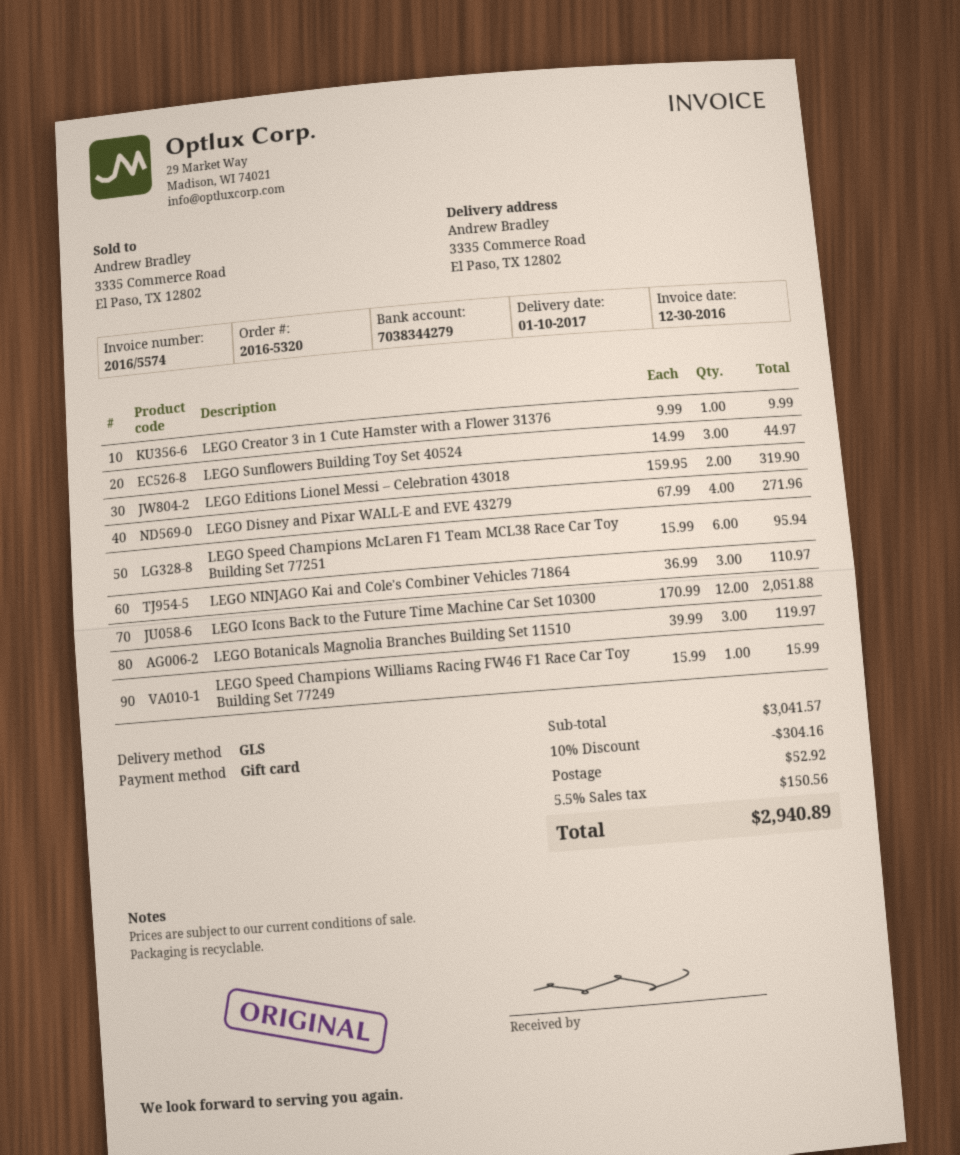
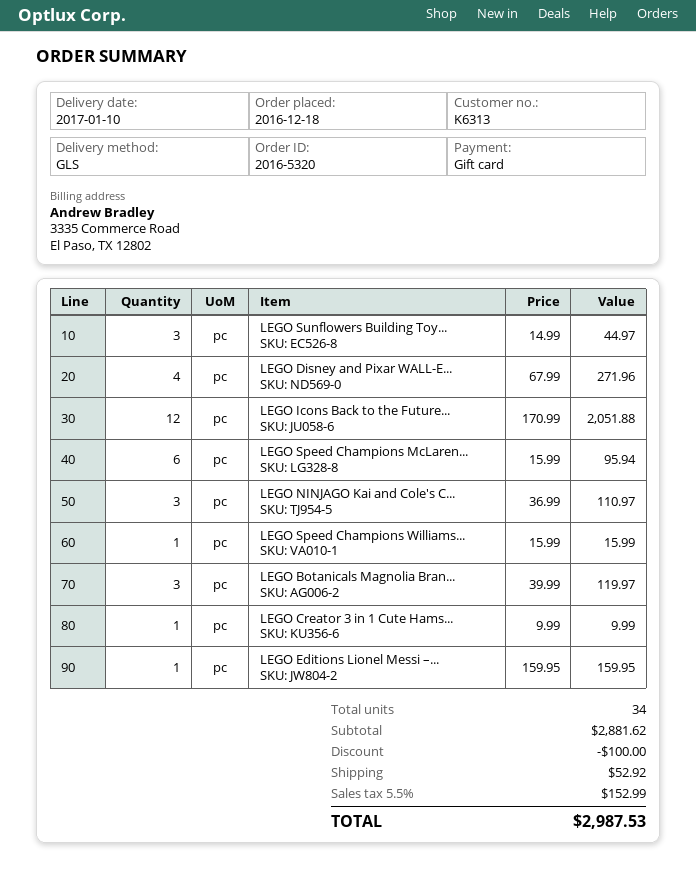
LEGO Editions Lionel Messi – Celebration 43018: 2 x 159.95 = 319.90 -> 1 x 159.95 = 159.95
subtotal: 3041.57 -> 2881.62
discount: 304.16 -> 100.00
tax: 5.5% = 150.56 -> 5.5% = 152.99
total: 2940.89 -> 2987.53

